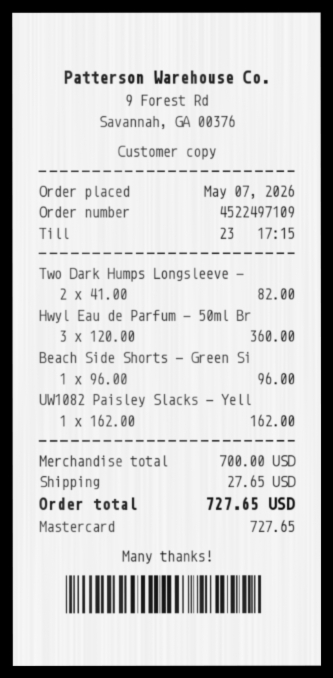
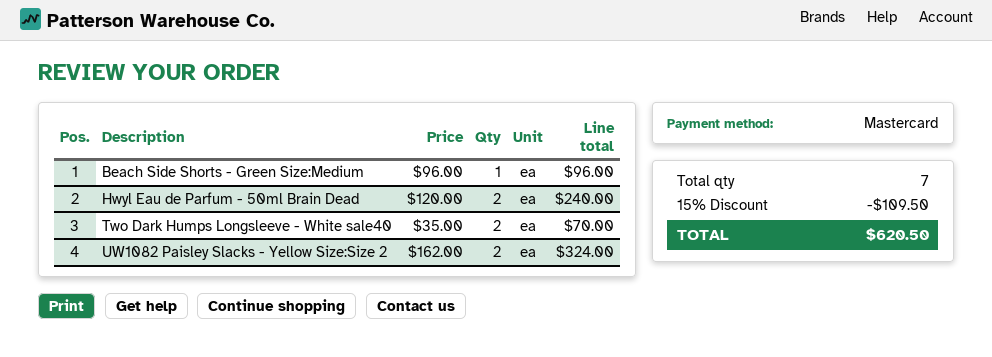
Two Dark Humps Longsleeve -: 2 x 41.00 = 82.00 -> 2 x 35.00 = 70.00
Hwyl Eau de Parfum - 50ml Br: 3 x 120.00 = 360.00 -> 2 x 120.00 = 240.00
UW1082 Paisley Slacks - Yell: 1 x 162.00 = 162.00 -> 2 x 162.00 = 324.00
discount: none -> 15% = 109.50
shipping: 27.65 -> none
total: 727.65 -> 620.50

